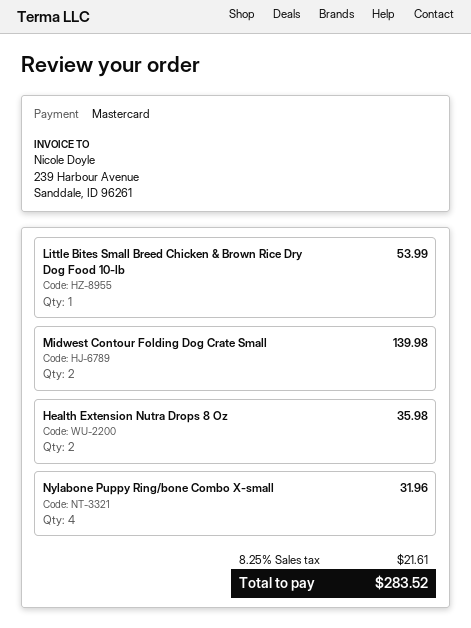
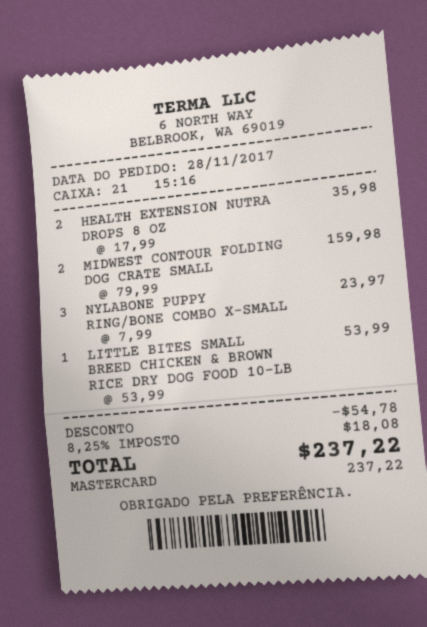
Midwest Contour Folding Dog Crate Small: 2 for 139.98 -> 2 for 159.98
Nylabone Puppy Ring/bone Combo X-small: 4 for 31.96 -> 3 for 23.97
discount: none -> 54.78
tax: 8.25% = 21.61 -> 8.25% = 18.08
total: 283.52 -> 237.22

